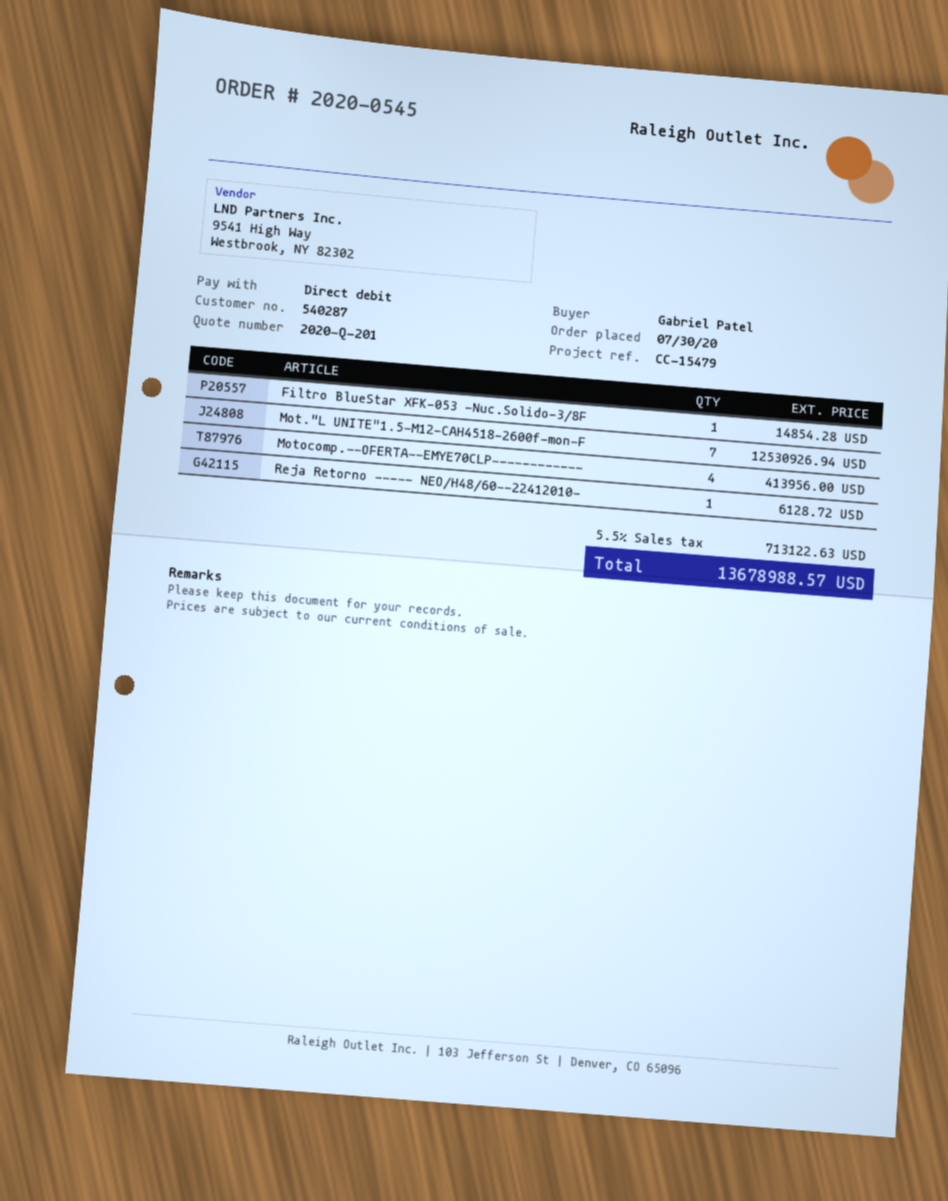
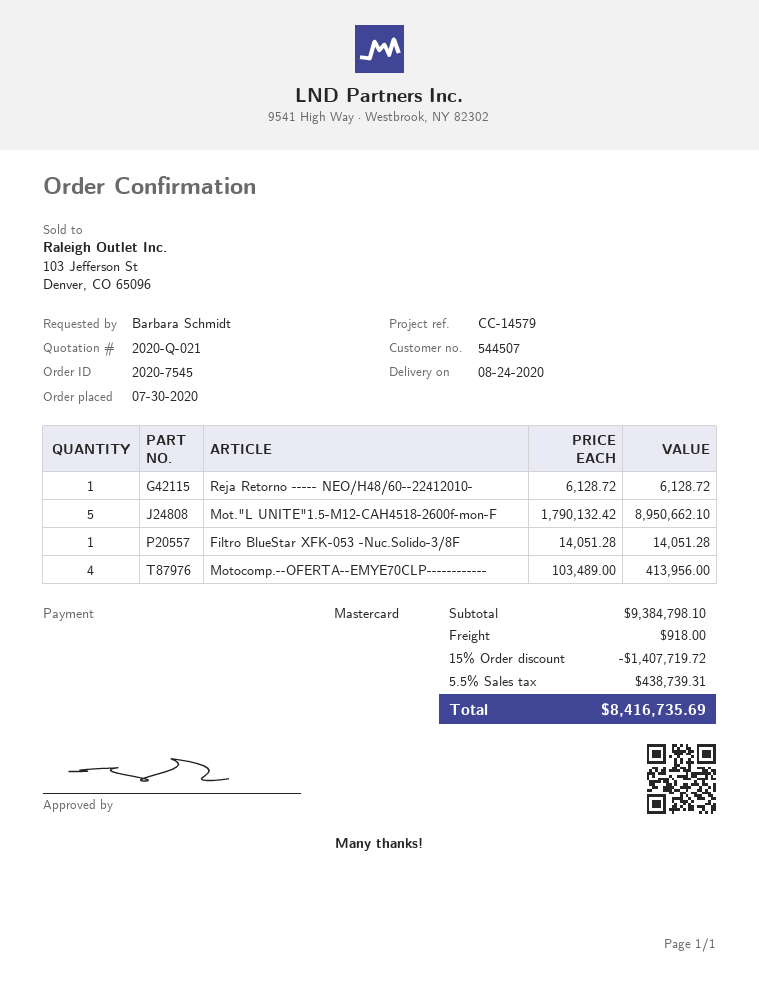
quote number: 2020-Q-201 -> 2020-Q-021
order number: 2020-0545 -> 2020-7545
customer number: 540287 -> 544507
reference: CC-15479 -> CC-14579
ordered by: Gabriel Patel -> Barbara Schmidt
payment method: direct debit -> Mastercard
Filtro BlueStar XFK-053 -Nuc.Solido-3/8F: 1 for 14854.28 -> 1 for 14051.28
Mot."L UNITE"1.5-M12-CAH4518-2600f-mon-F: 7 for 12530926.94 -> 5 for 8950662.10
discount: none -> 15% = 1407719.72
shipping: none -> 918.00
tax: 5.5% = 713122.63 -> 5.5% = 438739.31
total: 13678988.57 -> 8416735.69

